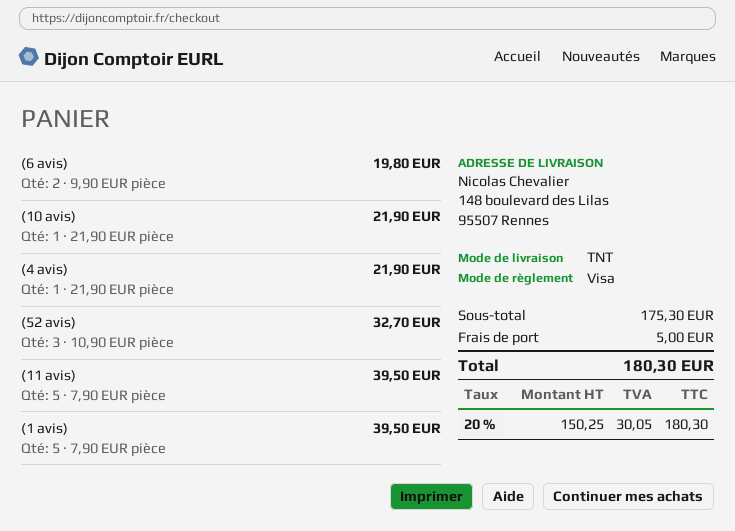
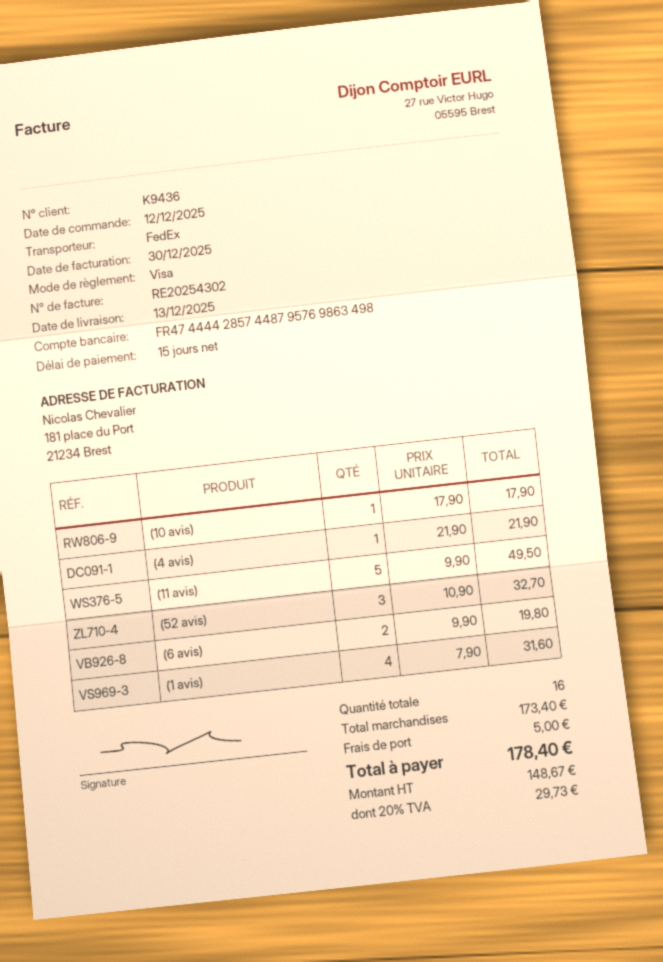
shipping method: TNT -> FedEx
(10 avis): 1 x 21.90 = 21.90 -> 1 x 17.90 = 17.90
(11 avis): 5 x 7.90 = 39.50 -> 5 x 9.90 = 49.50
(1 avis): 5 x 7.90 = 39.50 -> 4 x 7.90 = 31.60
subtotal: 175.30 -> 173.40
net: 150.25 -> 148.67
tax: 20% = 30.05 -> 20% = 29.73
total: 180.30 -> 178.40

